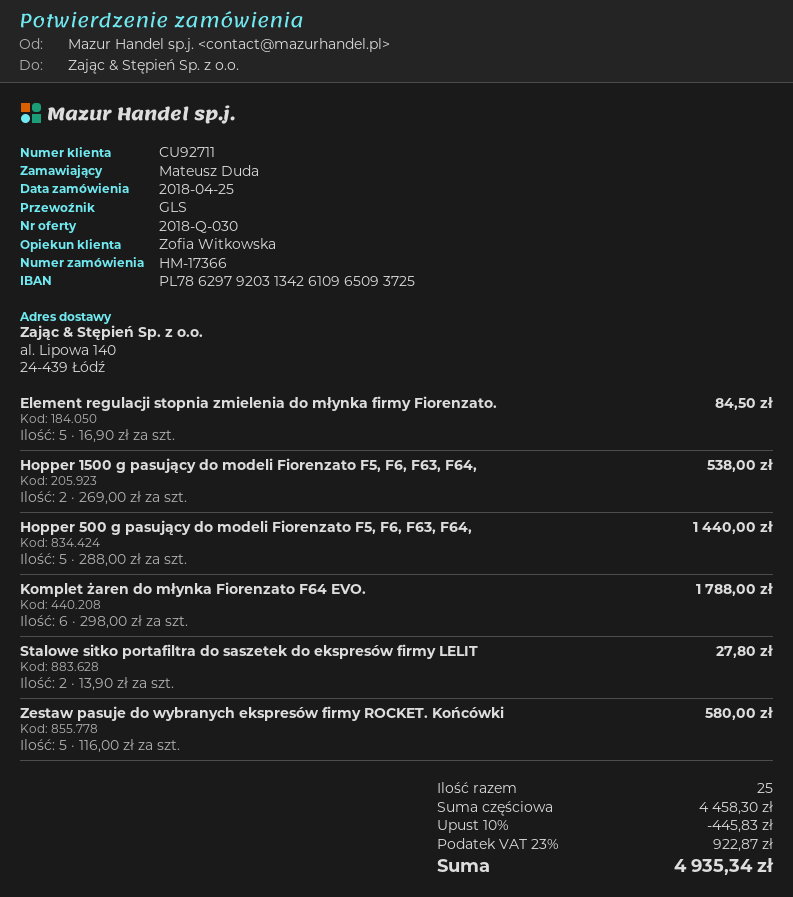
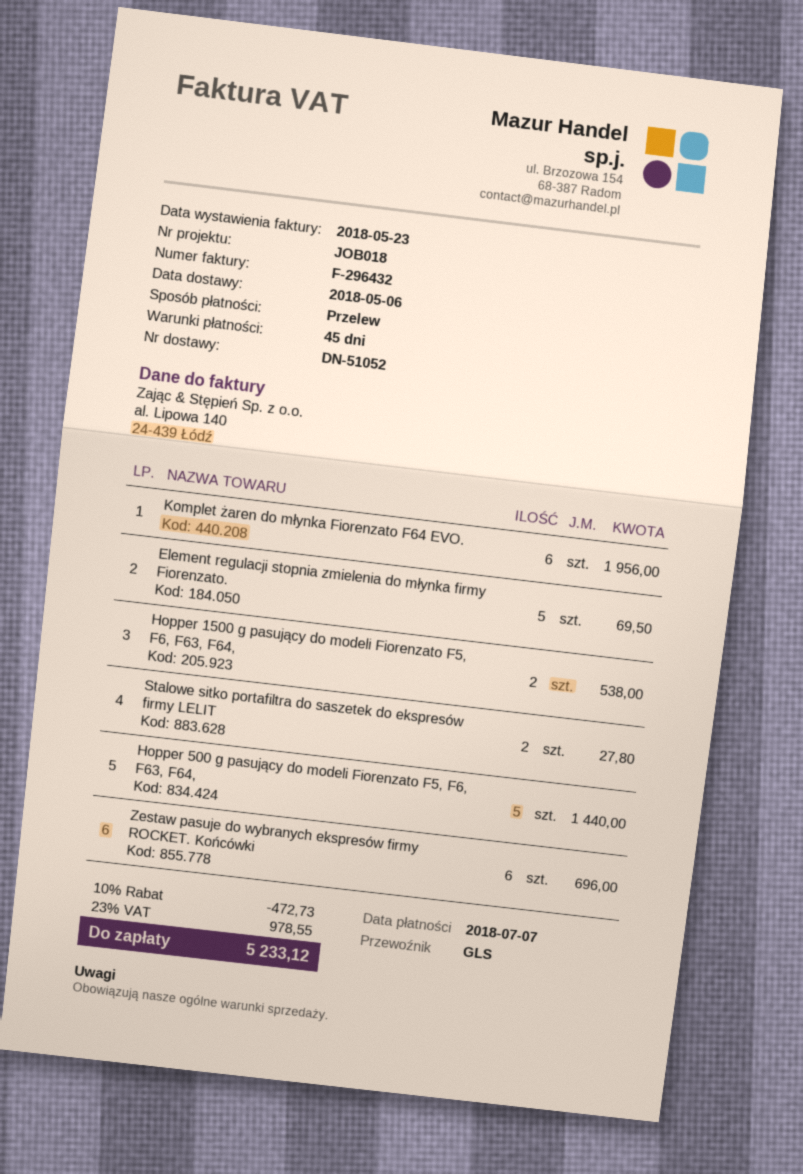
Element regulacji stopnia zmielenia do młynka firmy Fiorenzato.: 5 for 84.50 -> 5 for 69.50
Komplet żaren do młynka Fiorenzato F64 EVO.: 6 for 1788.00 -> 6 for 1956.00
Zestaw pasuje do wybranych ekspresów firmy ROCKET. Końcówki: 5 for 580.00 -> 6 for 696.00
discount: 10% = 445.83 -> 10% = 472.73
tax: 23% = 922.87 -> 23% = 978.55
total: 4935.34 -> 5233.12

